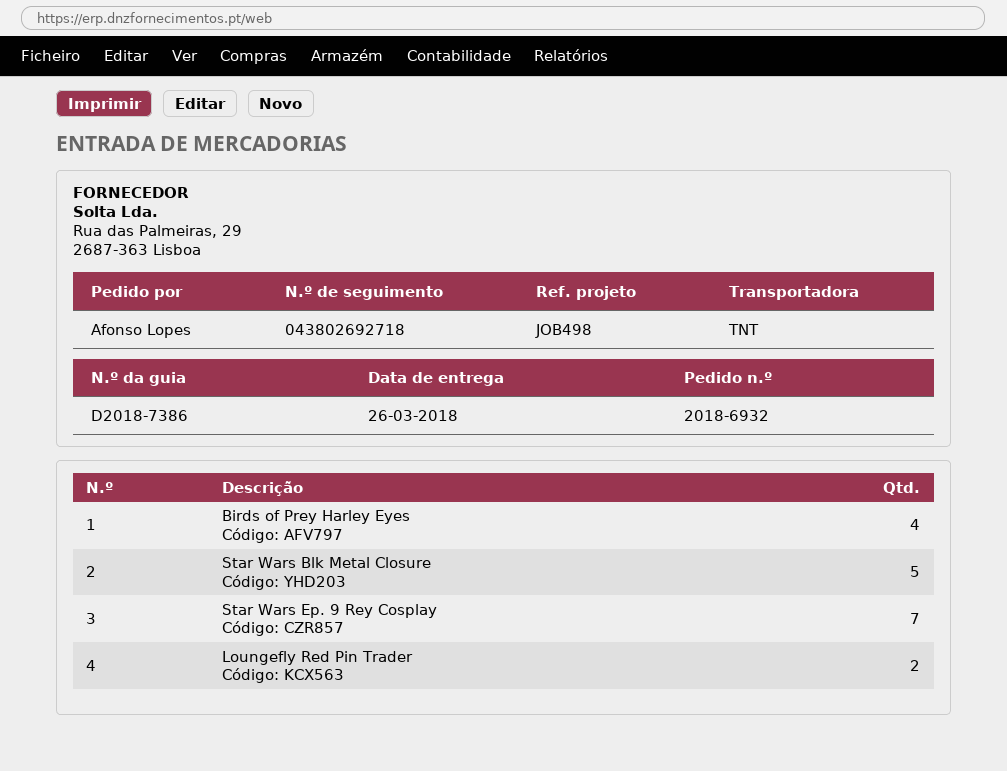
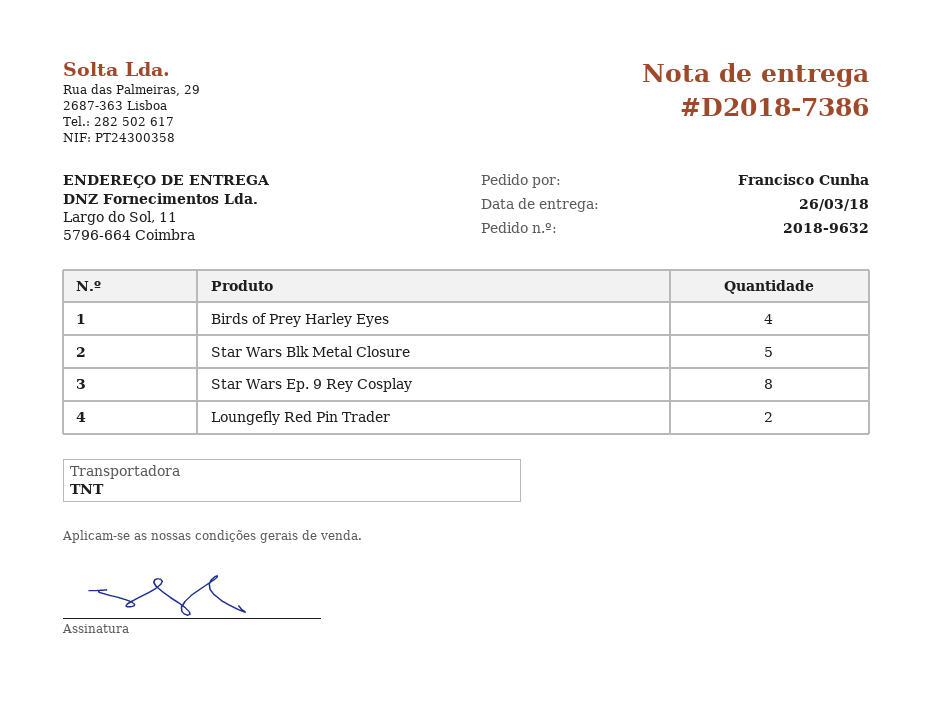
order number: 2018-6932 -> 2018-9632
ordered by: Afonso Lopes -> Francisco Cunha
Star Wars Ep. 9 Rey Cosplay: 7 -> 8

